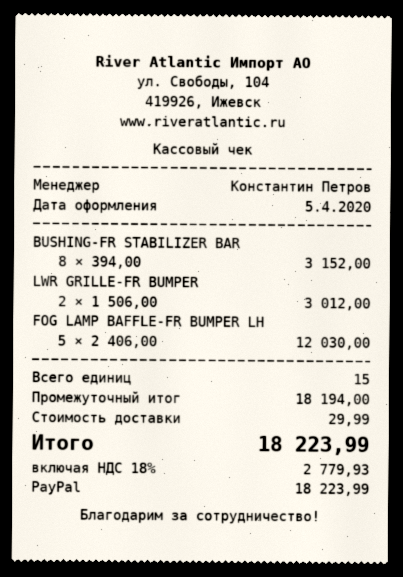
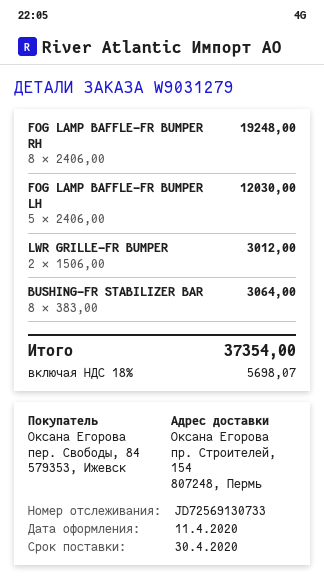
order date: 2020-04-05 -> 2020-04-11
BUSHING-FR STABILIZER BAR: 8 x 394.00 = 3152.00 -> 8 x 383.00 = 3064.00
FOG LAMP BAFFLE-FR BUMPER RH: none -> 8 x 2406.00 = 19248.00
shipping: 29.99 -> none
tax: 18% = 2779.93 -> 18% = 5698.07
total: 18223.99 -> 37354.00

